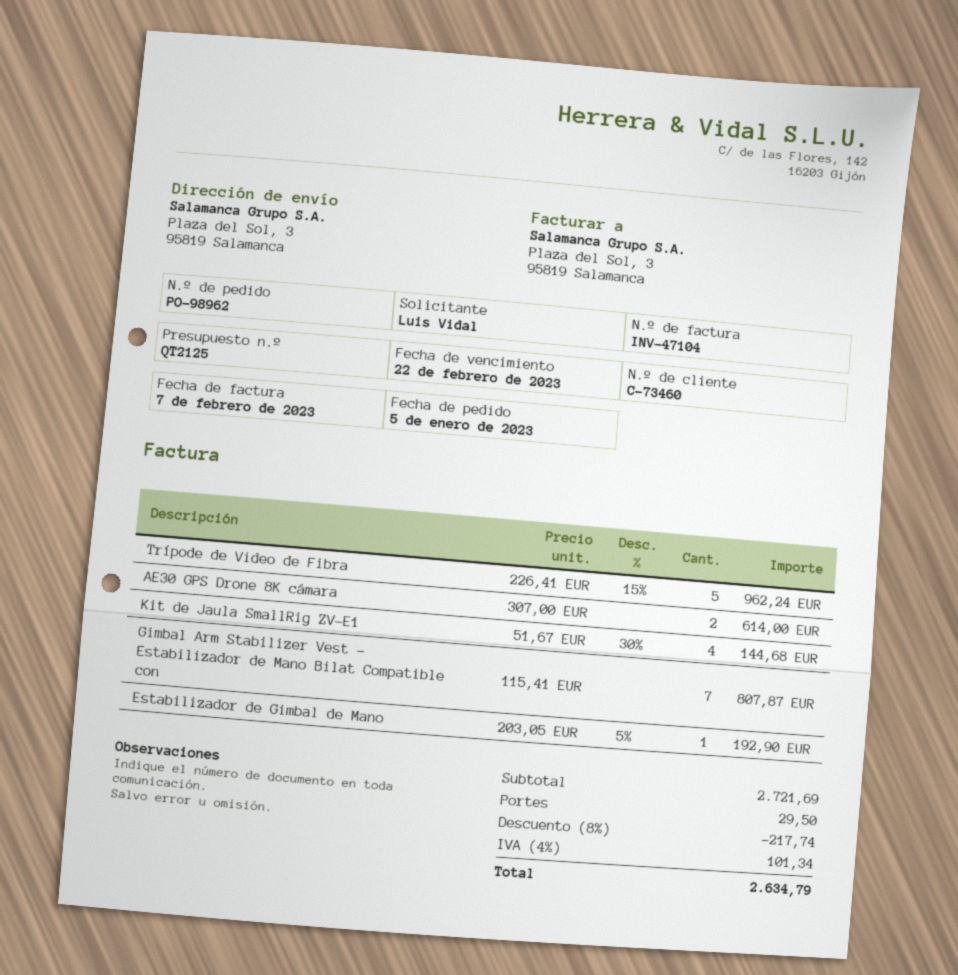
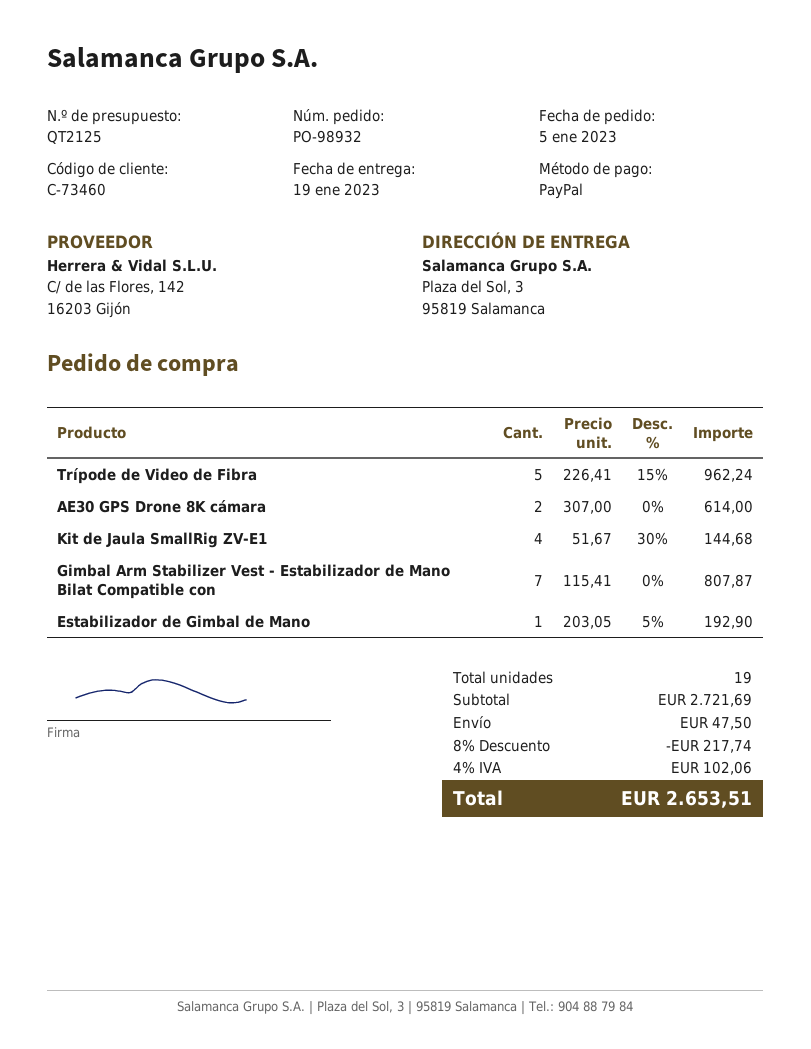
order number: PO-98962 -> PO-98932
shipping: 29.50 -> 47.50
tax: 4% = 101.34 -> 4% = 102.06
total: 2634.79 -> 2653.51

